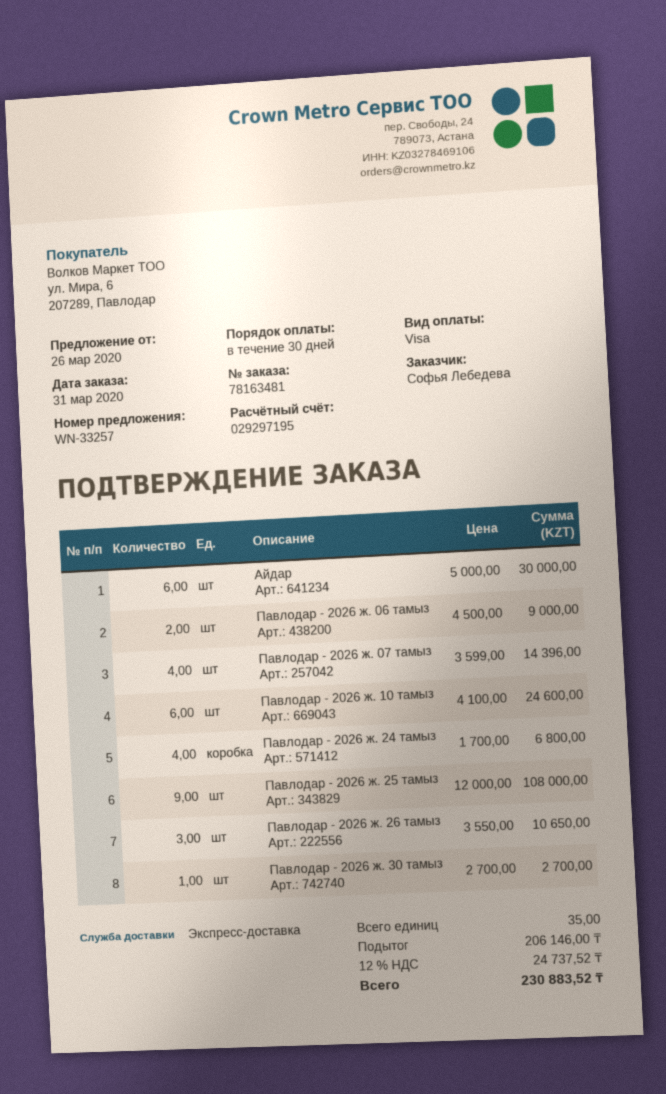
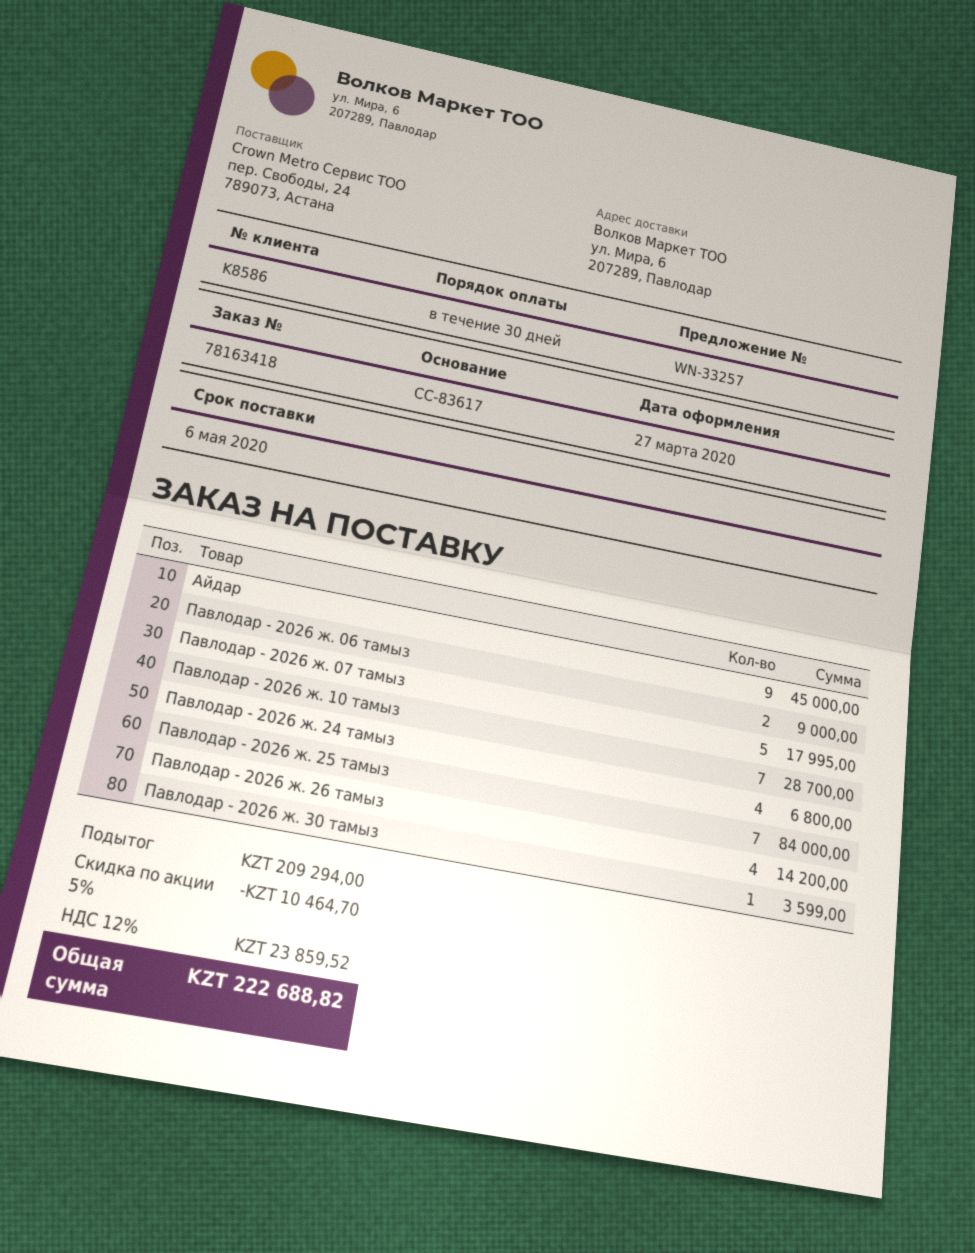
order number: 78163481 -> 78163418
order date: 2020-03-31 -> 2020-03-27
Айдар: 6 for 30000.00 -> 9 for 45000.00
Павлодар - 2026 ж. 07 тамыз: 4 for 14396.00 -> 5 for 17995.00
Павлодар - 2026 ж. 10 тамыз: 6 for 24600.00 -> 7 for 28700.00
Павлодар - 2026 ж. 25 тамыз: 9 for 108000.00 -> 7 for 84000.00
Павлодар - 2026 ж. 26 тамыз: 3 for 10650.00 -> 4 for 14200.00
Павлодар - 2026 ж. 30 тамыз: 1 for 2700.00 -> 1 for 3599.00
subtotal: 206146.00 -> 209294.00
discount: none -> 5% = 10464.70
tax: 12% = 24737.52 -> 12% = 23859.52
total: 230883.52 -> 222688.82

